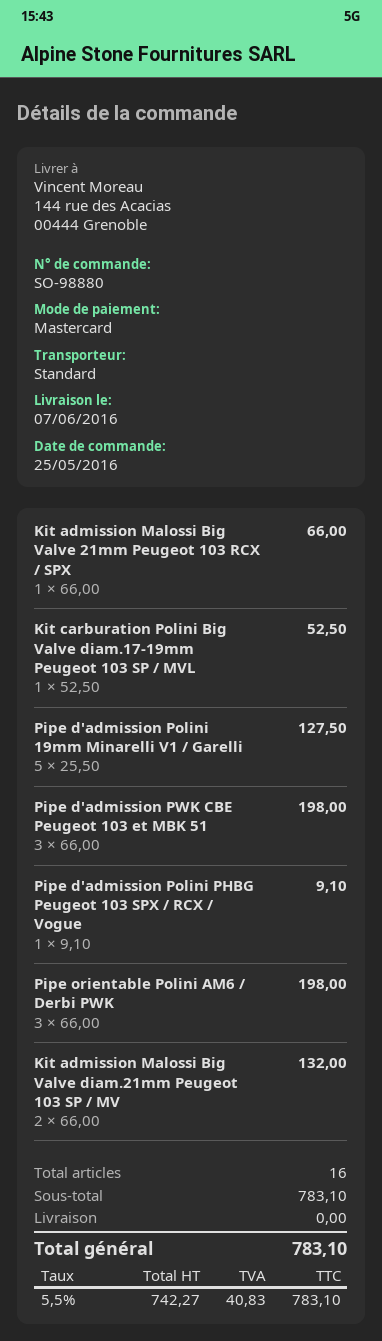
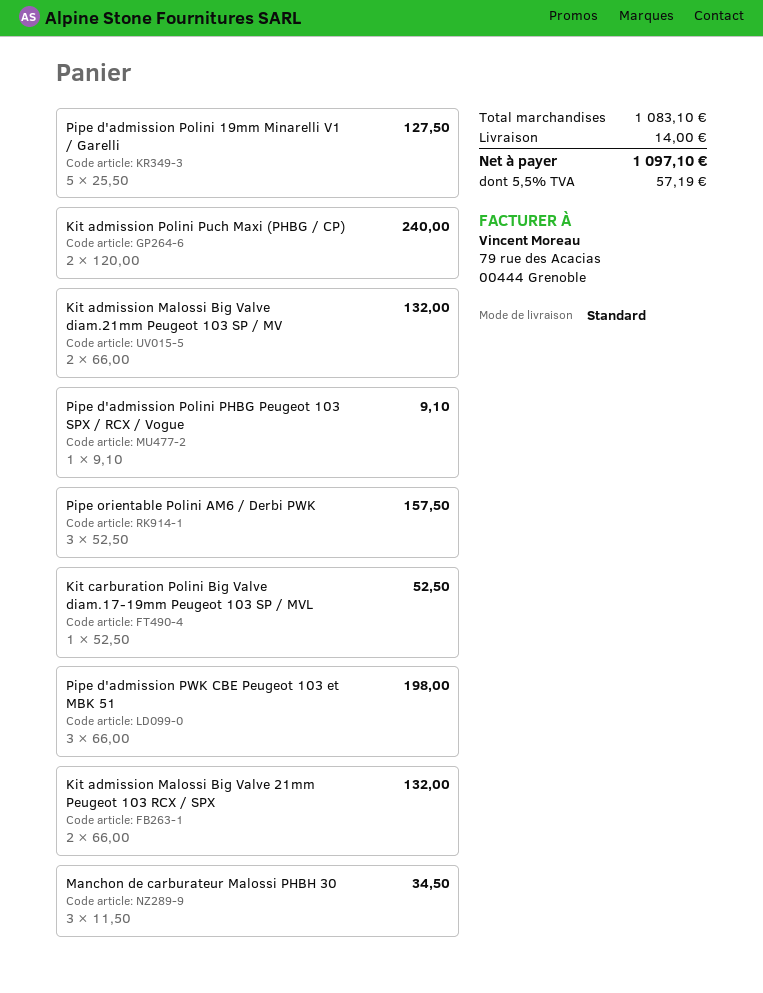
Kit admission Malossi Big Valve 21mm Peugeot 103 RCX / SPX: 1 x 66.00 = 66.00 -> 2 x 66.00 = 132.00
Pipe orientable Polini AM6 / Derbi PWK: 3 x 66.00 = 198.00 -> 3 x 52.50 = 157.50
Kit admission Polini Puch Maxi (PHBG / CP): none -> 2 x 120.00 = 240.00
Manchon de carburateur Malossi PHBH 30: none -> 3 x 11.50 = 34.50
subtotal: 783.10 -> 1083.10
shipping: 0.00 -> 14.00
tax: 5.5% = 40.83 -> 5.5% = 57.19
total: 783.10 -> 1097.10

